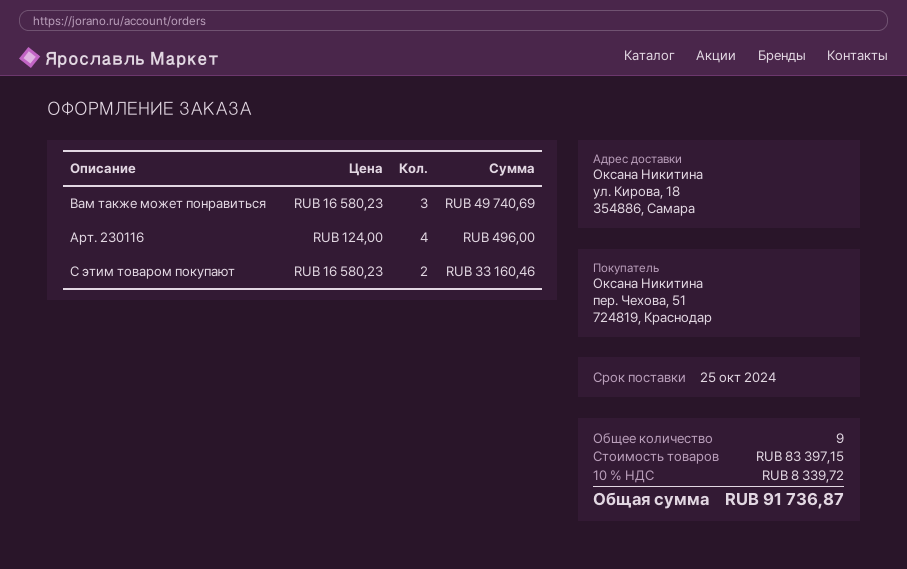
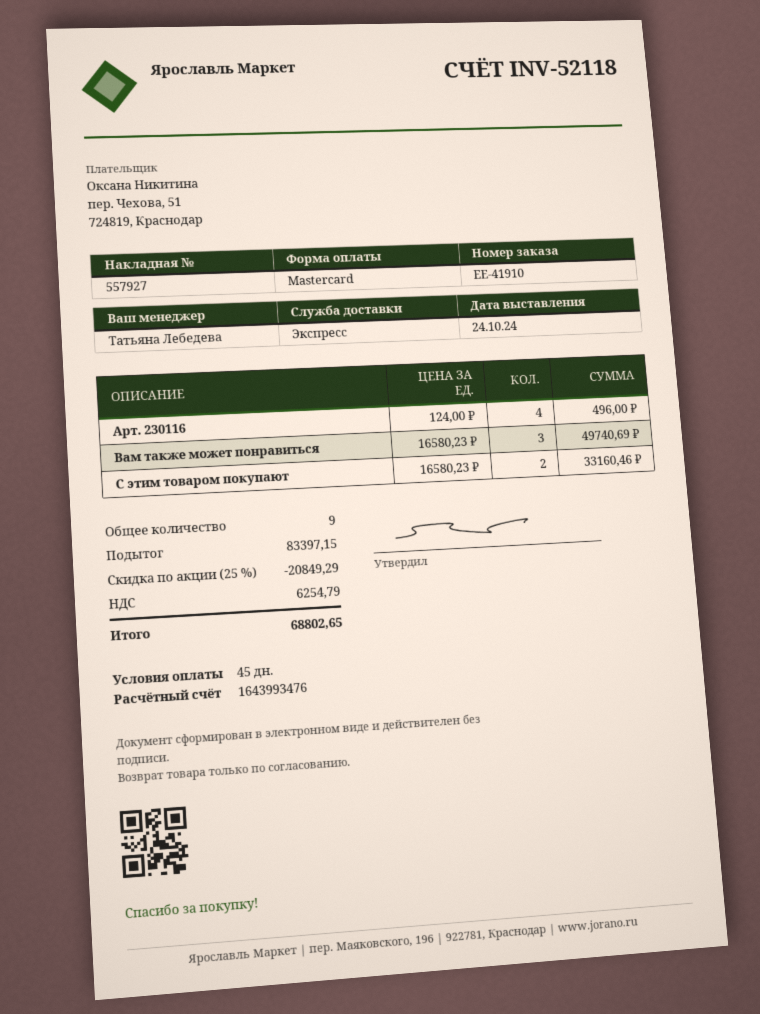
discount: none -> 25% = 20849.29
tax: 8339.72 -> 6254.79
total: 91736.87 -> 68802.65

